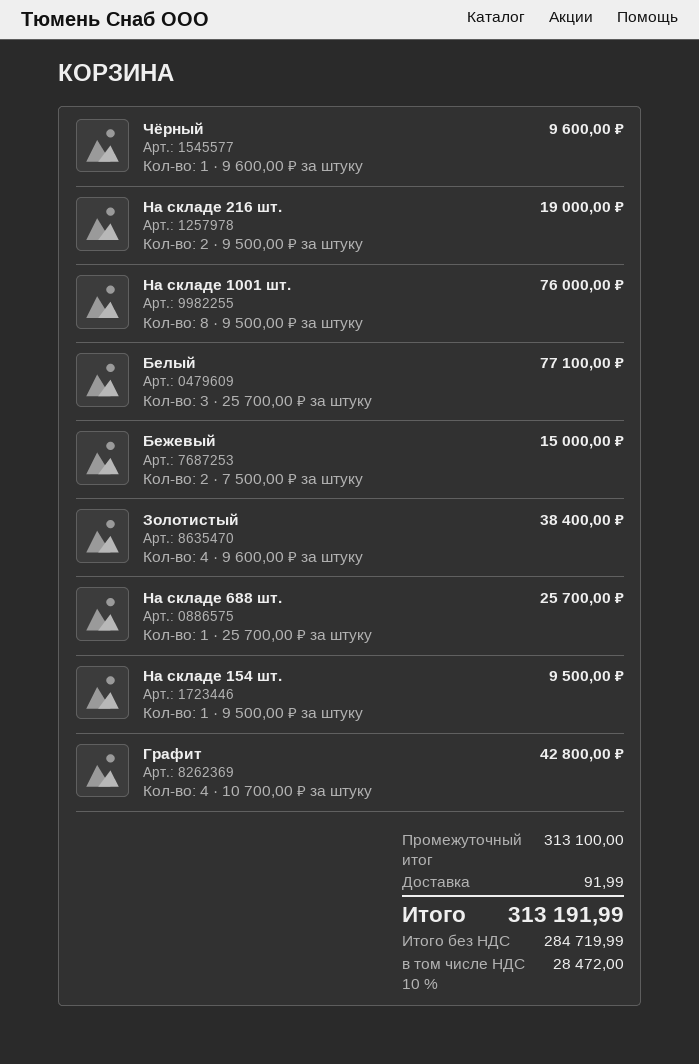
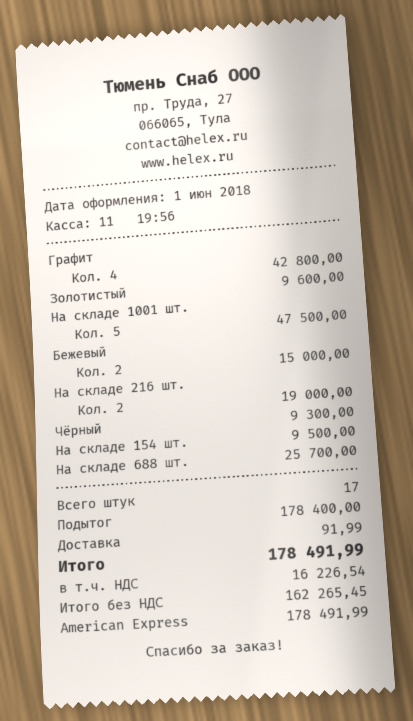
Чёрный: 1 for 9600.00 -> 1 for 9300.00
На складе 1001 шт.: 8 for 76000.00 -> 5 for 47500.00
Белый: 3 for 77100.00 -> none
Золотистый: 4 for 38400.00 -> 1 for 9600.00
subtotal: 313100.00 -> 178400.00
net: 284719.99 -> 162265.45
tax: 28472.00 -> 16226.54
total: 313191.99 -> 178491.99

